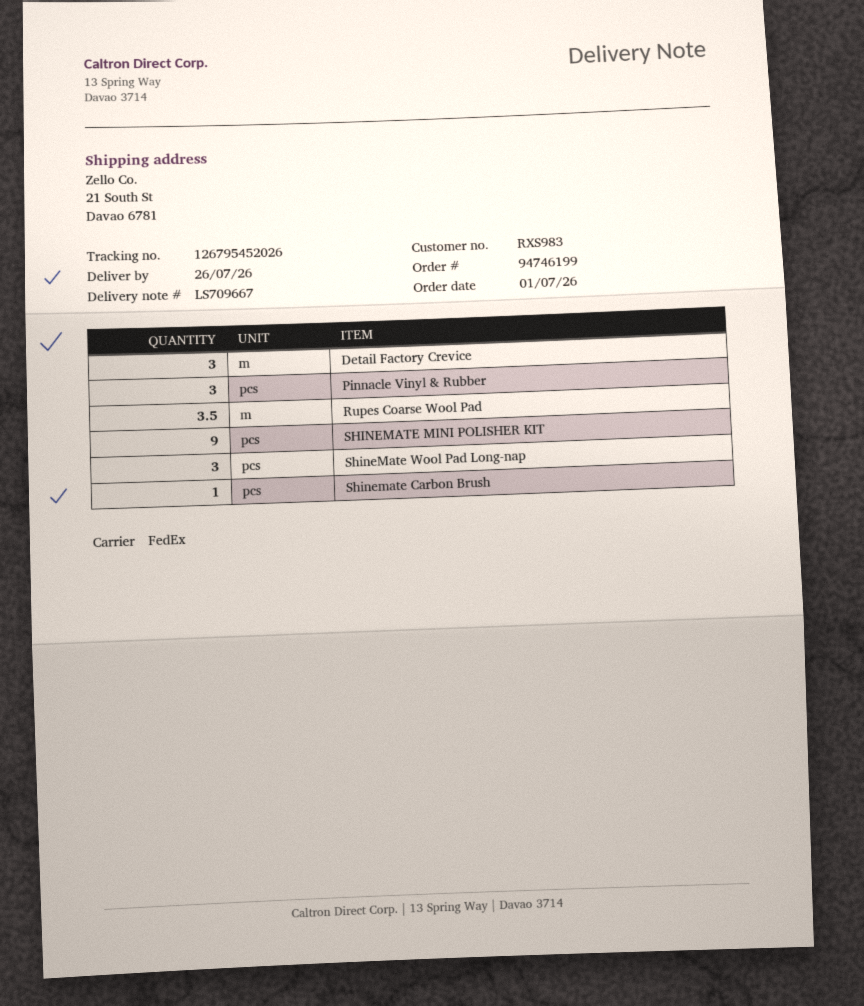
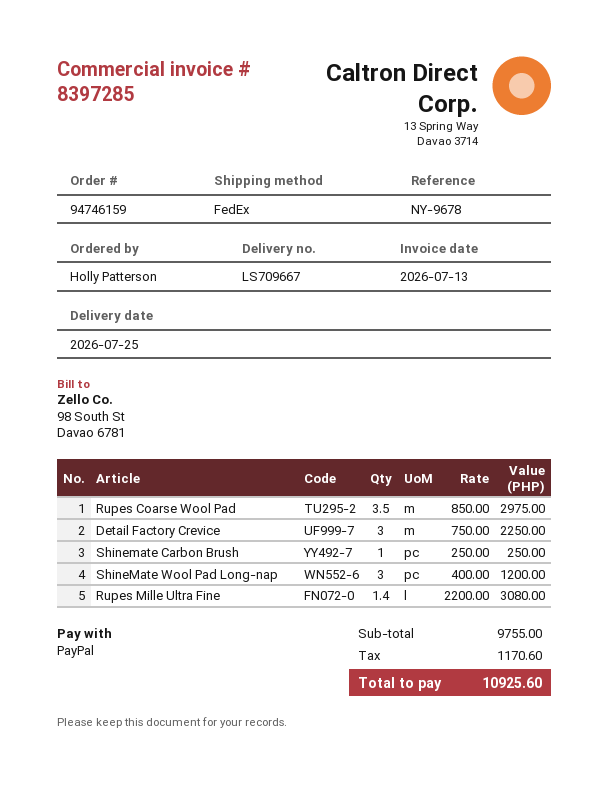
order number: 94746199 -> 94746159
delivery date: 2026-07-26 -> 2026-07-25
Pinnacle Vinyl & Rubber: 3 -> none
SHINEMATE MINI POLISHER KIT: 9 -> none
Rupes Mille Ultra Fine: none -> 1.4

